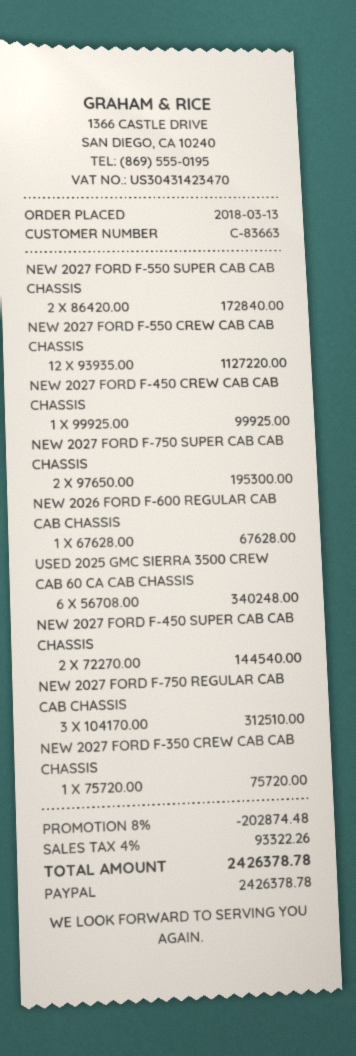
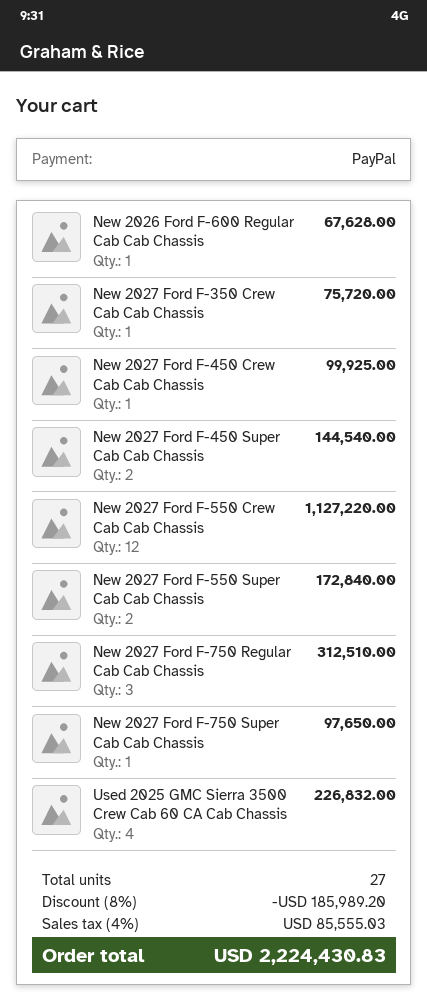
NEW 2027 FORD F-750 SUPER CAB CAB CHASSIS: 2 for 195300.00 -> 1 for 97650.00
USED 2025 GMC SIERRA 3500 CREW CAB 60 CA CAB CHASSIS: 6 for 340248.00 -> 4 for 226832.00
discount: 8% = 202874.48 -> 8% = 185989.20
tax: 4% = 93322.26 -> 4% = 85555.03
total: 2426378.78 -> 2224430.83

